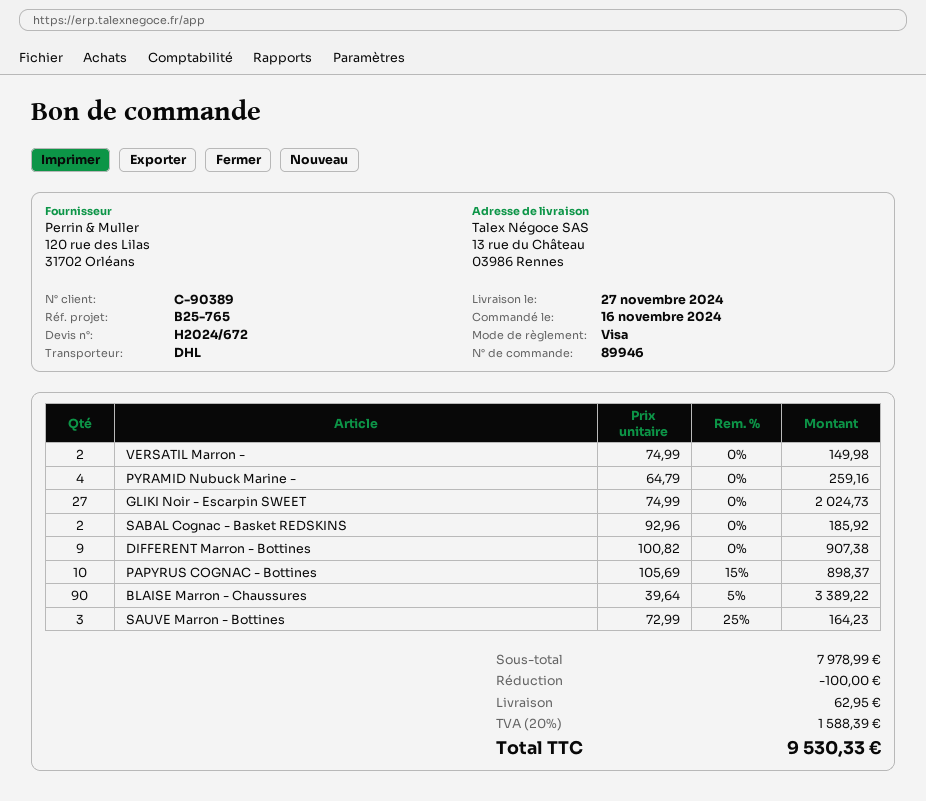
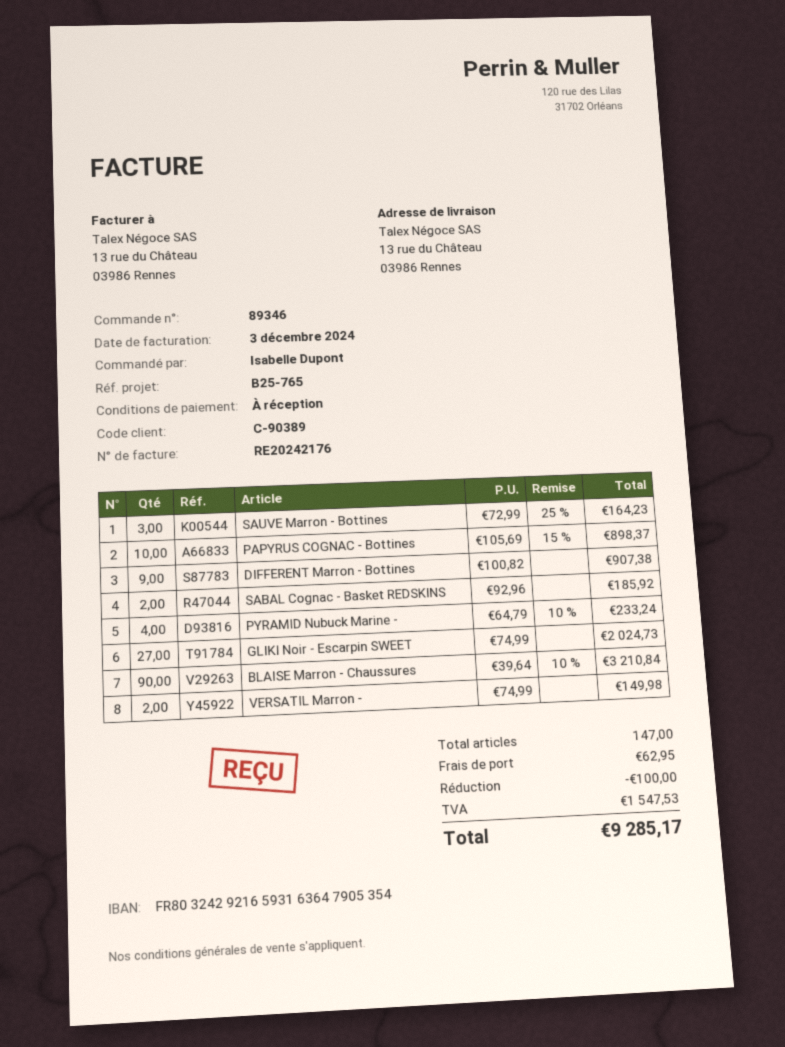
order number: 89946 -> 89346
PYRAMID Nubuck Marine -: 4 x 64.79 = 259.16 -> 4 x 64.79 - 10% = 233.24
BLAISE Marron - Chaussures: 90 x 39.64 - 5% = 3389.22 -> 90 x 39.64 - 10% = 3210.84
tax: 1588.39 -> 1547.53
total: 9530.33 -> 9285.17

